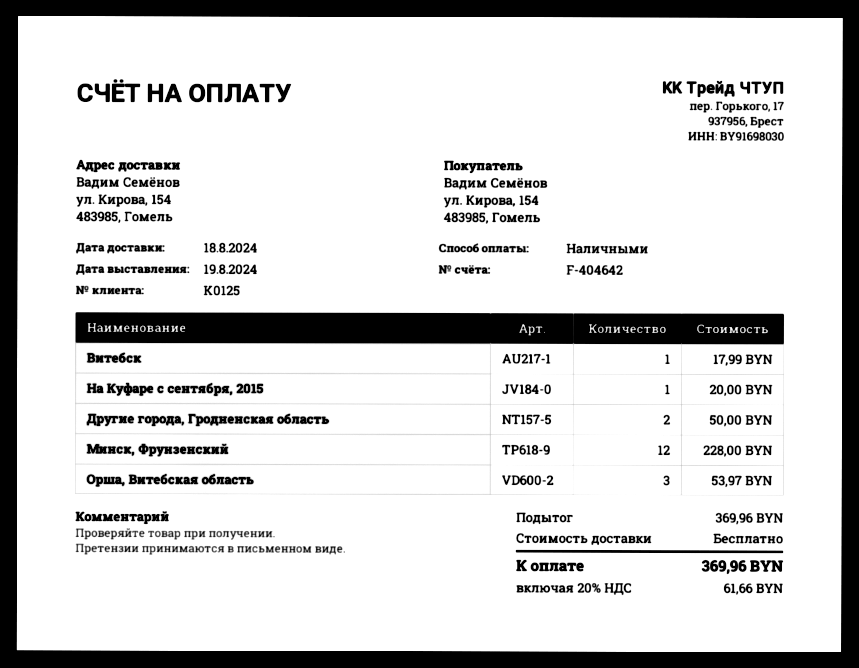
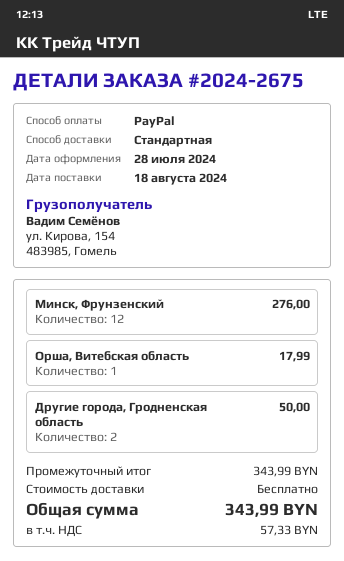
payment method: cash -> PayPal
Витебск: 1 for 17.99 -> none
На Куфаре с сентября, 2015: 1 for 20.00 -> none
Минск, Фрунзенский: 12 for 228.00 -> 12 for 276.00
Орша, Витебская область: 3 for 53.97 -> 1 for 17.99
subtotal: 369.96 -> 343.99
tax: 61.66 -> 57.33
total: 369.96 -> 343.99

